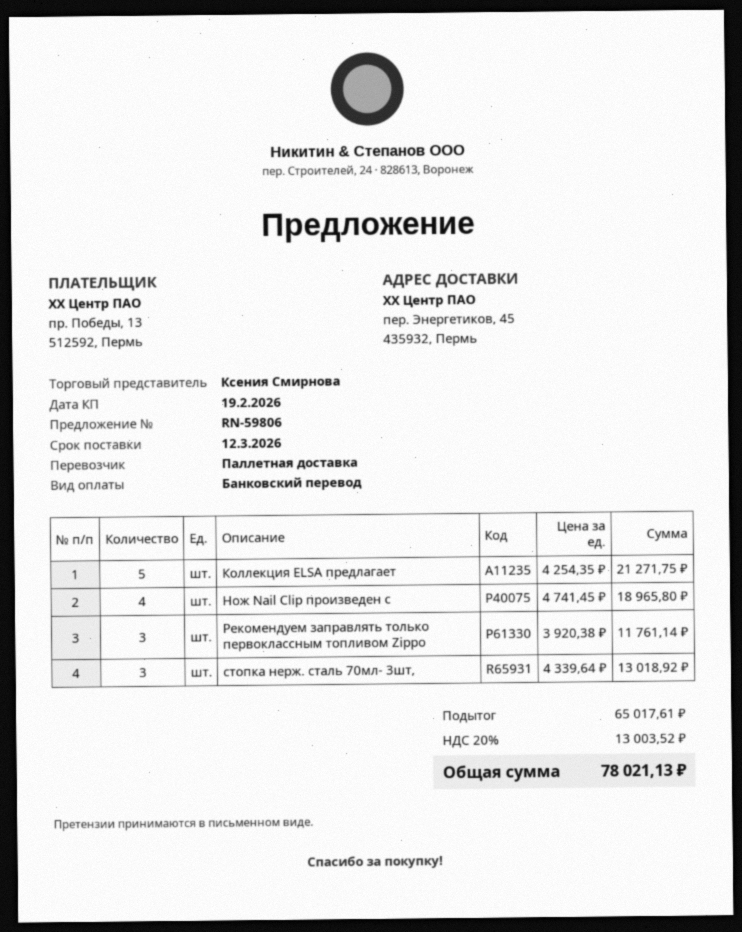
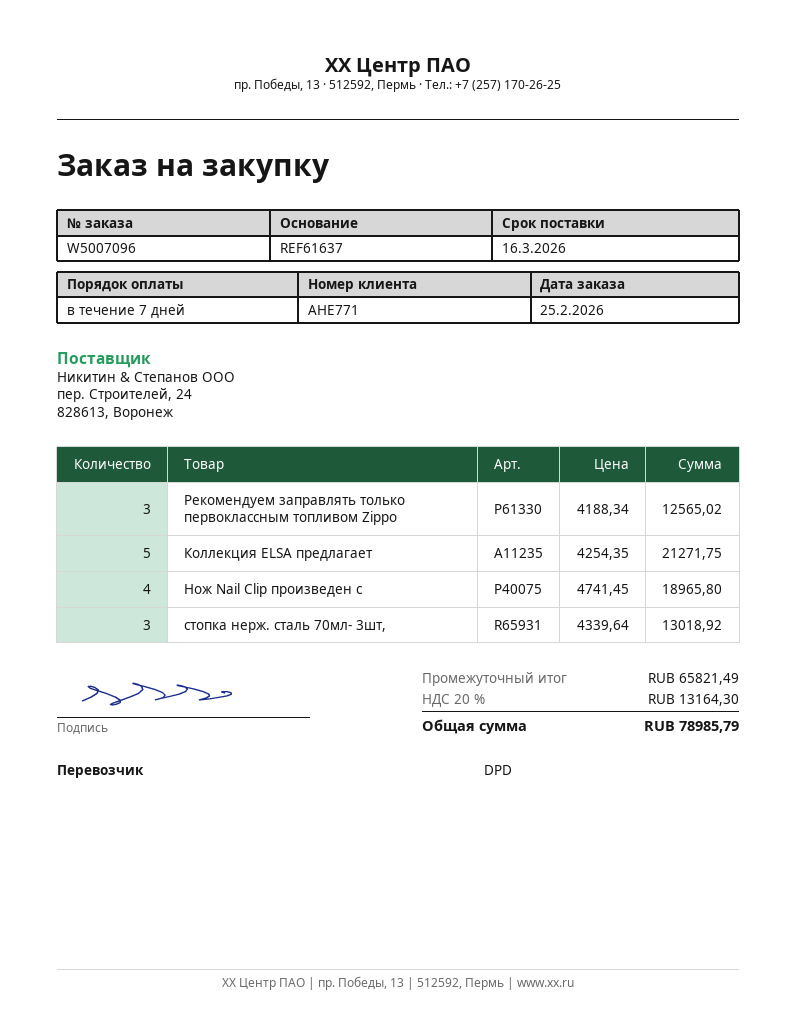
delivery date: 2026-03-12 -> 2026-03-16
shipping method: pallet freight -> DPD
Рекомендуем заправлять только первоклассным топливом Zippo: 3 x 3920.38 = 11761.14 -> 3 x 4188.34 = 12565.02
subtotal: 65017.61 -> 65821.49
tax: 20% = 13003.52 -> 20% = 13164.30
total: 78021.13 -> 78985.79

